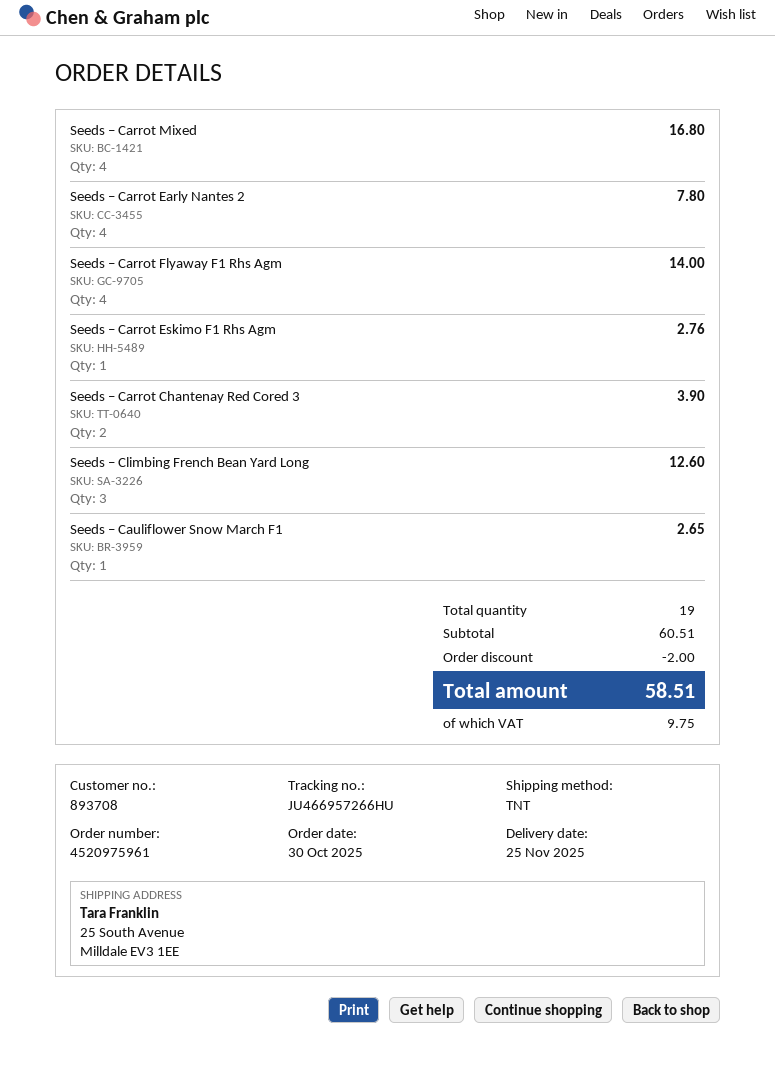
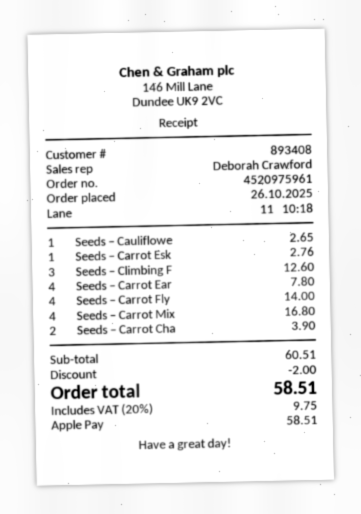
order date: 2025-10-30 -> 2025-10-26
customer number: 893708 -> 893408

